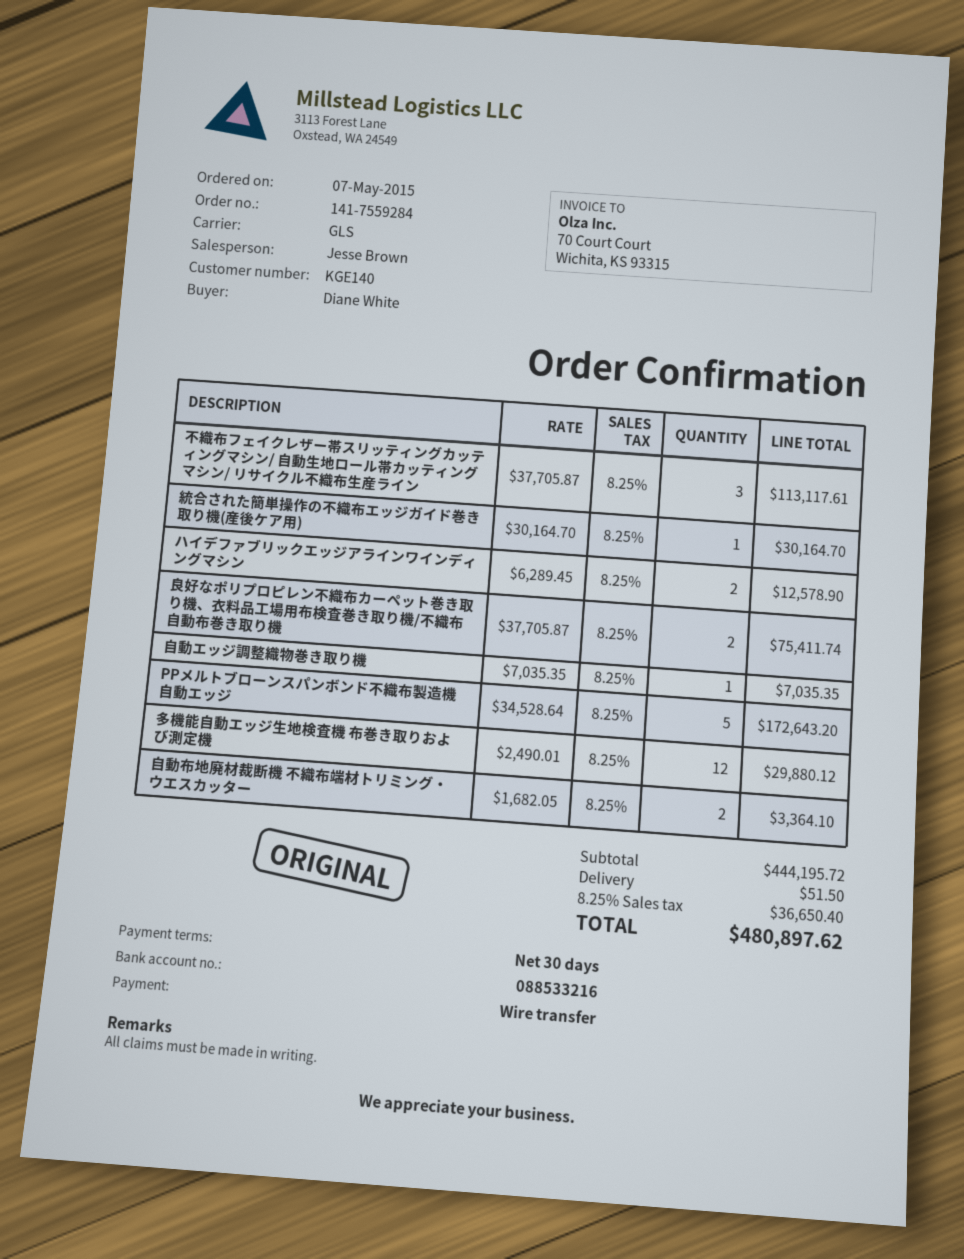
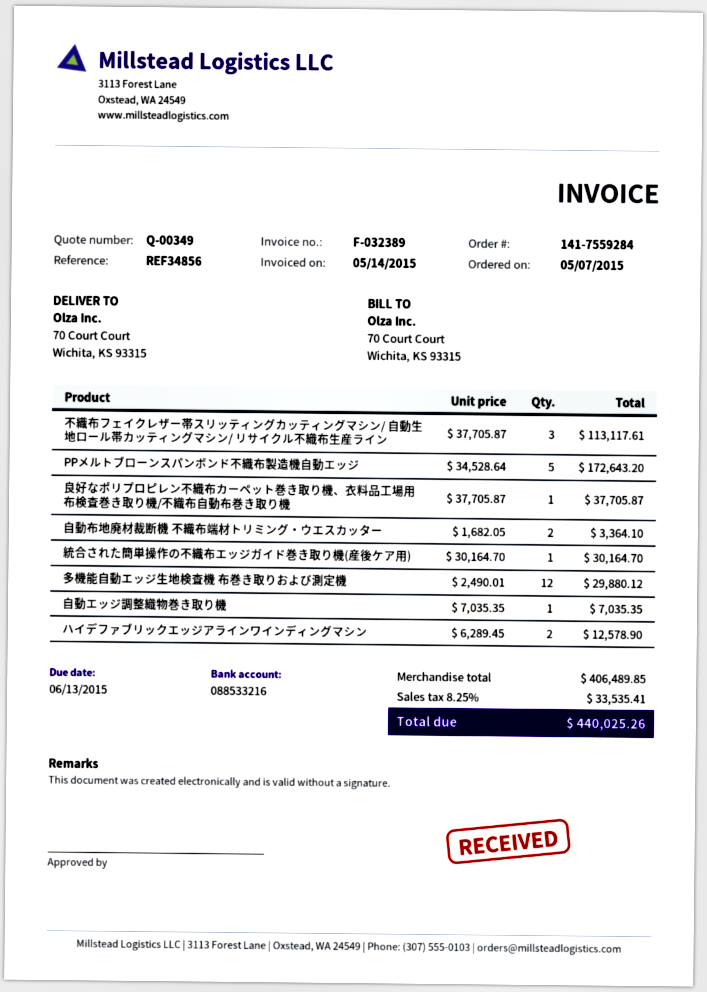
良好なポリプロピレン不織布カーペット巻き取り機、衣料品工場用布検査巻き取り機/不織布自動布巻き取り機: 2 x 37705.87 = 75411.74 -> 1 x 37705.87 = 37705.87
subtotal: 444195.72 -> 406489.85
shipping: 51.50 -> none
tax: 8.25% = 36650.40 -> 8.25% = 33535.41
total: 480897.62 -> 440025.26

